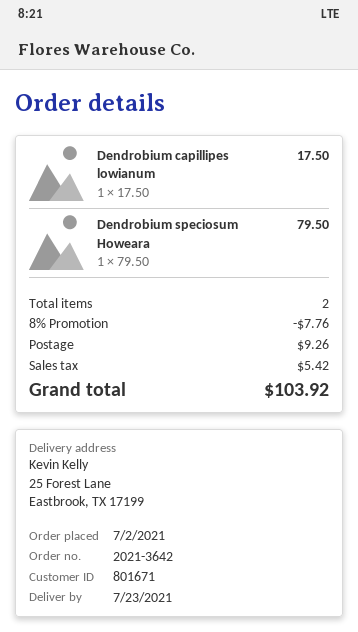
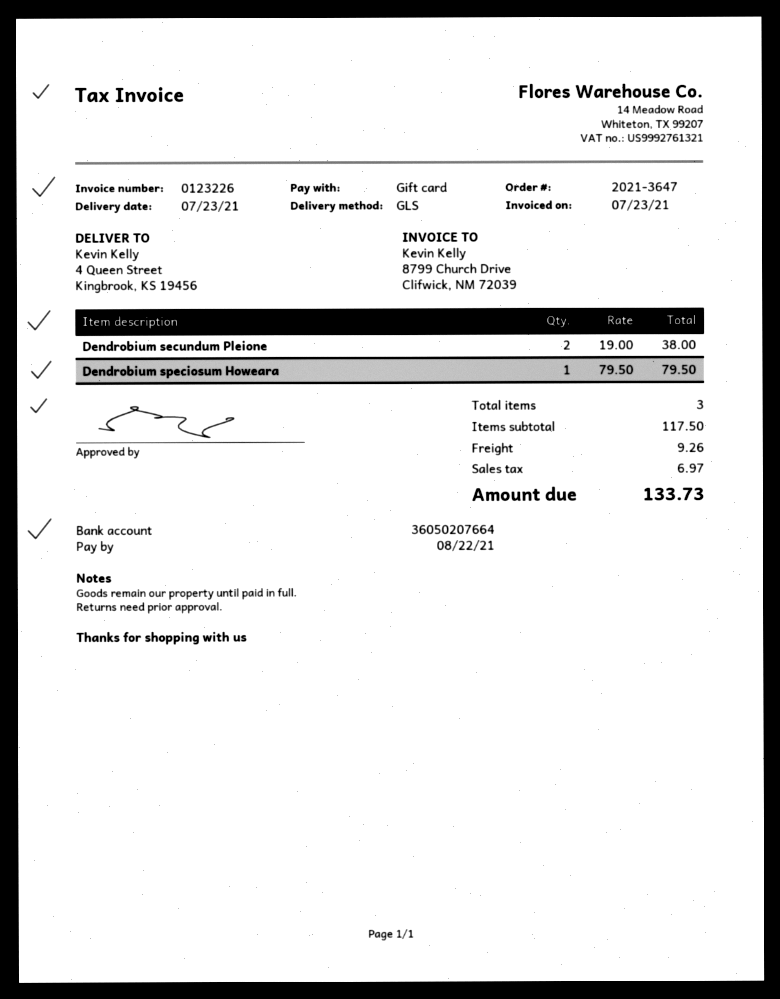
order number: 2021-3642 -> 2021-3647
ship to: 25 Forest Lane, Eastbrook, TX 17199 -> 4 Queen Street, Kingbrook, KS 19456
Dendrobium capillipes lowianum: 1 x 17.50 = 17.50 -> none
Dendrobium secundum Pleione: none -> 2 x 19.00 = 38.00
total quantity: 2 -> 3
discount: 8% = 7.76 -> none
tax: 5.42 -> 6.97
total: 103.92 -> 133.73

